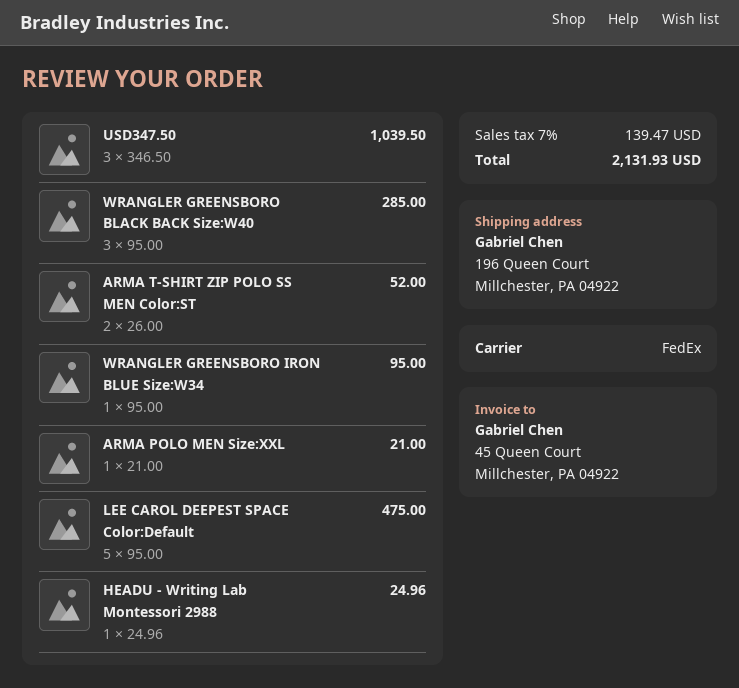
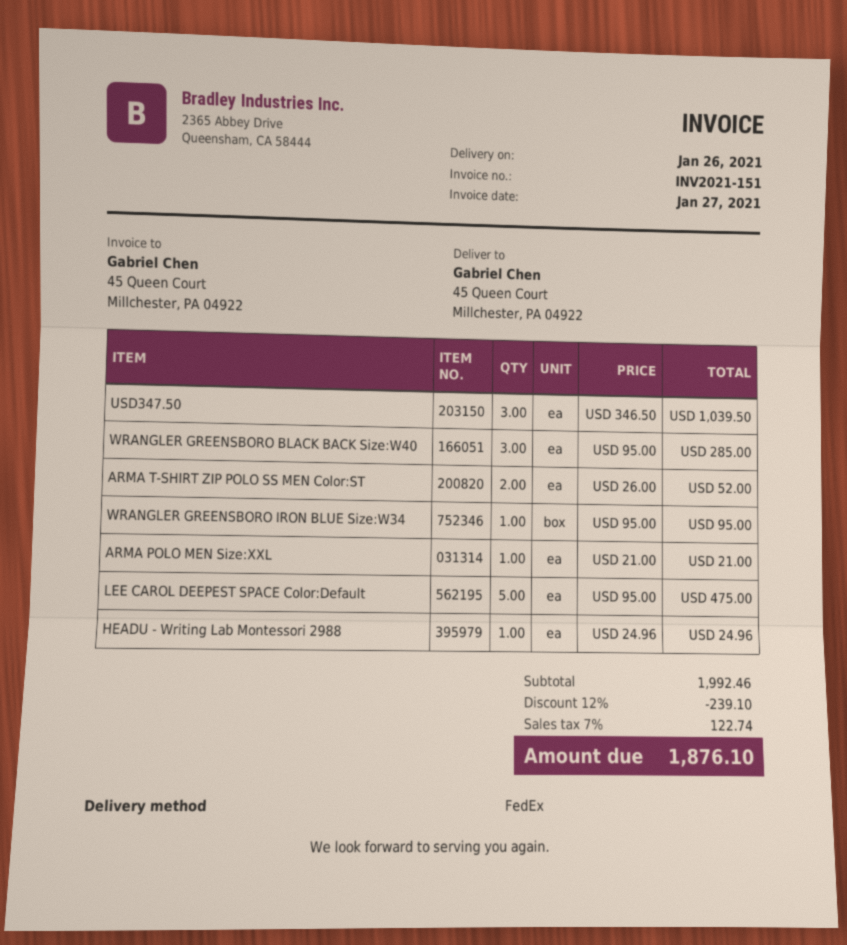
ship to: 196 Queen Court, Millchester, PA 04922 -> 45 Queen Court, Millchester, PA 04922
discount: none -> 12% = 239.10
tax: 7% = 139.47 -> 7% = 122.74
total: 2131.93 -> 1876.10

